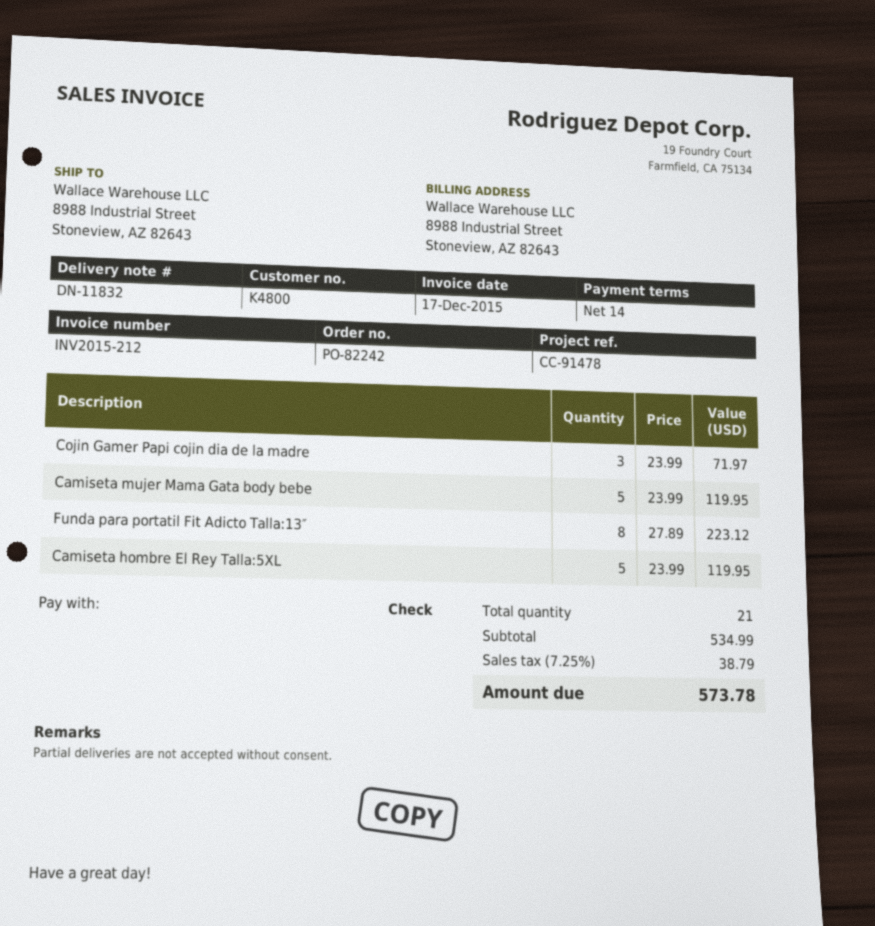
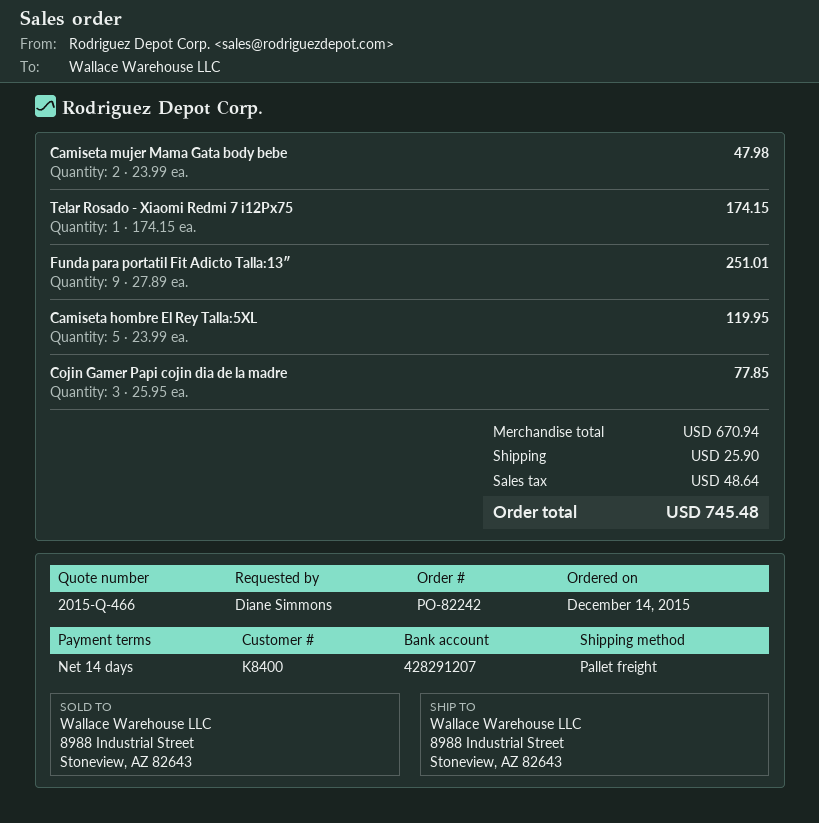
customer number: K4800 -> K8400
Cojin Gamer Papi cojin dia de la madre: 3 x 23.99 = 71.97 -> 3 x 25.95 = 77.85
Camiseta mujer Mama Gata body bebe: 5 x 23.99 = 119.95 -> 2 x 23.99 = 47.98
Funda para portatil Fit Adicto Talla:13″: 8 x 27.89 = 223.12 -> 9 x 27.89 = 251.01
Telar Rosado - Xiaomi Redmi 7 i12Px75: none -> 1 x 174.15 = 174.15
subtotal: 534.99 -> 670.94
shipping: none -> 25.90
tax: 38.79 -> 48.64
total: 573.78 -> 745.48

